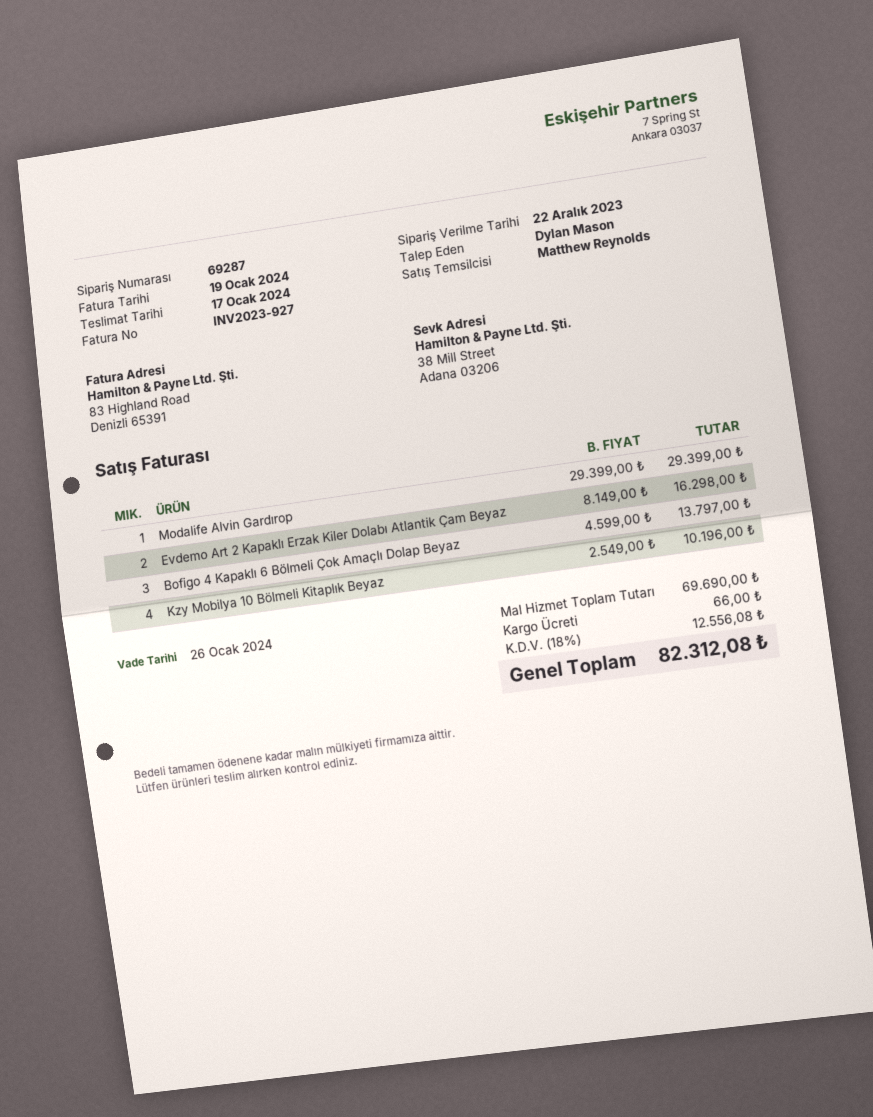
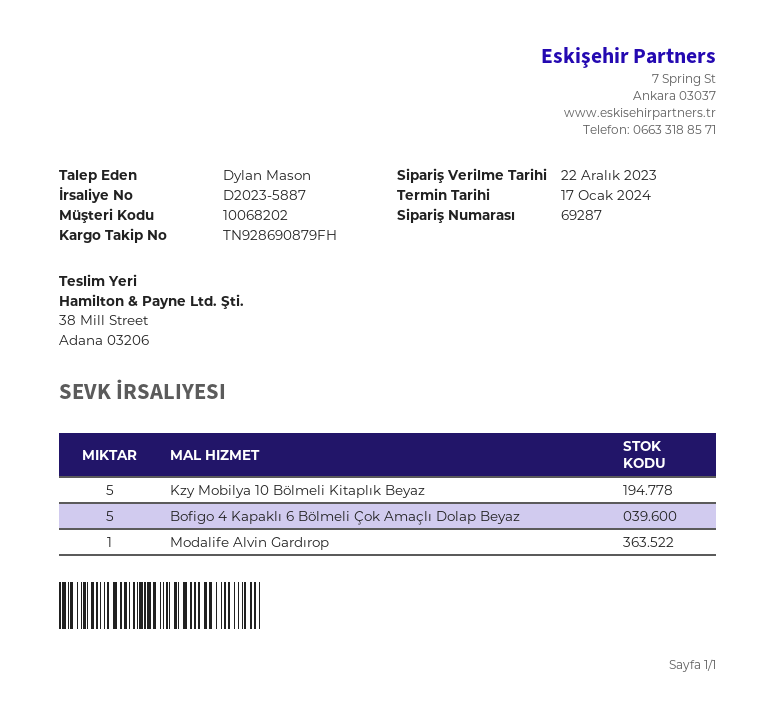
Evdemo Art 2 Kapaklı Erzak Kiler Dolabı Atlantik Çam Beyaz: 2 -> none
Bofigo 4 Kapaklı 6 Bölmeli Çok Amaçlı Dolap Beyaz: 3 -> 5
Kzy Mobilya 10 Bölmeli Kitaplık Beyaz: 4 -> 5

